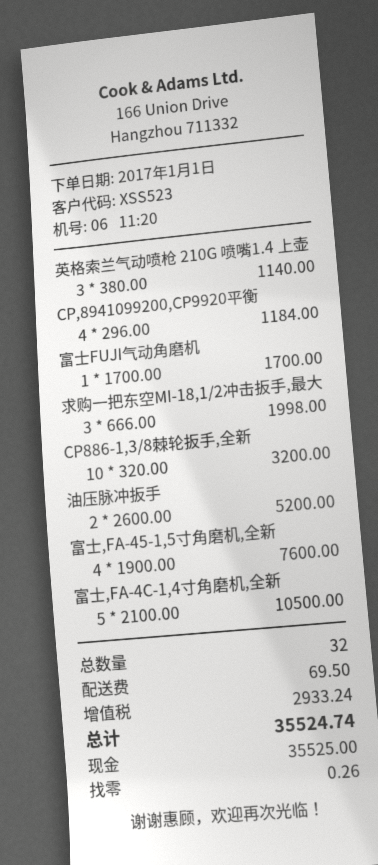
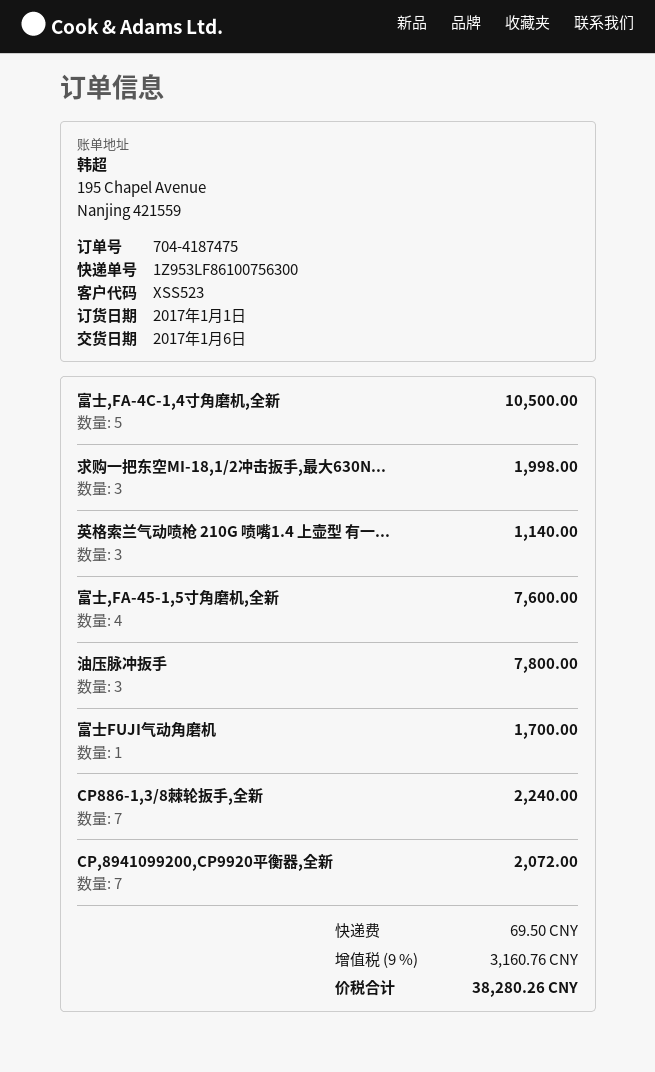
CP,8941099200,CP9920平衡: 4 for 1184.00 -> 7 for 2072.00
CP886-1,3/8棘轮扳手,全新: 10 for 3200.00 -> 7 for 2240.00
油压脉冲扳手: 2 for 5200.00 -> 3 for 7800.00
tax: 2933.24 -> 3160.76
total: 35524.74 -> 38280.26

